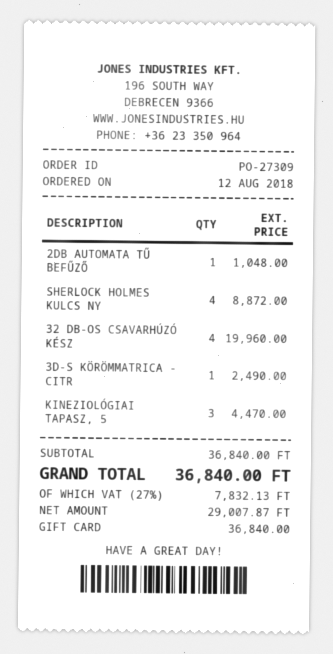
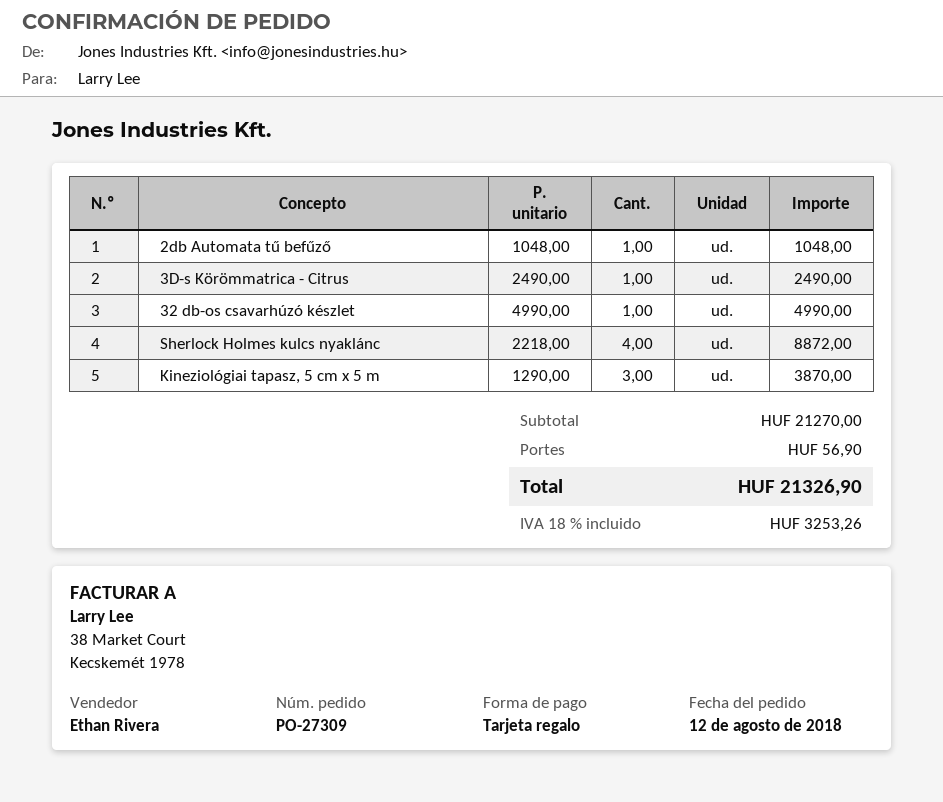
32 DB-OS CSAVARHÚZÓ KÉSZ: 4 for 19960.00 -> 1 for 4990.00
KINEZIOLÓGIAI TAPASZ, 5: 3 for 4470.00 -> 3 for 3870.00
subtotal: 36840.00 -> 21270.00
shipping: none -> 56.90
tax: 27% = 7832.13 -> 18% = 3253.26
total: 36840.00 -> 21326.90

